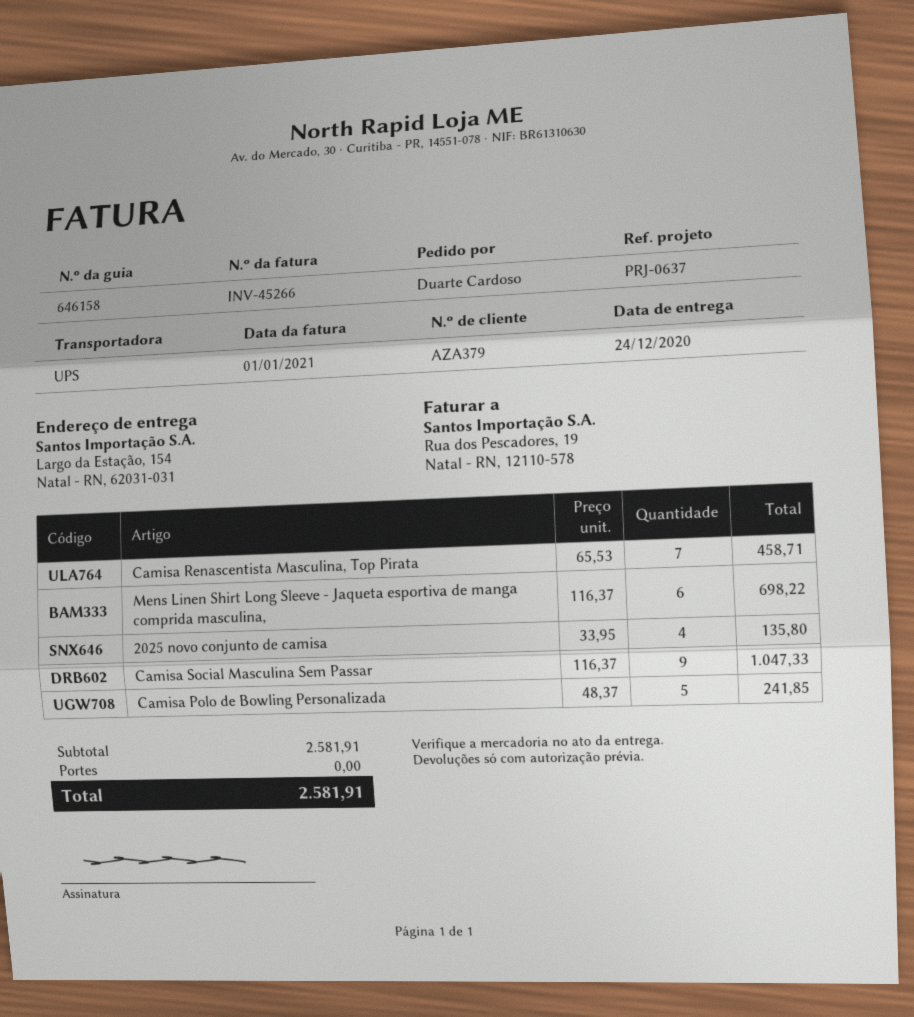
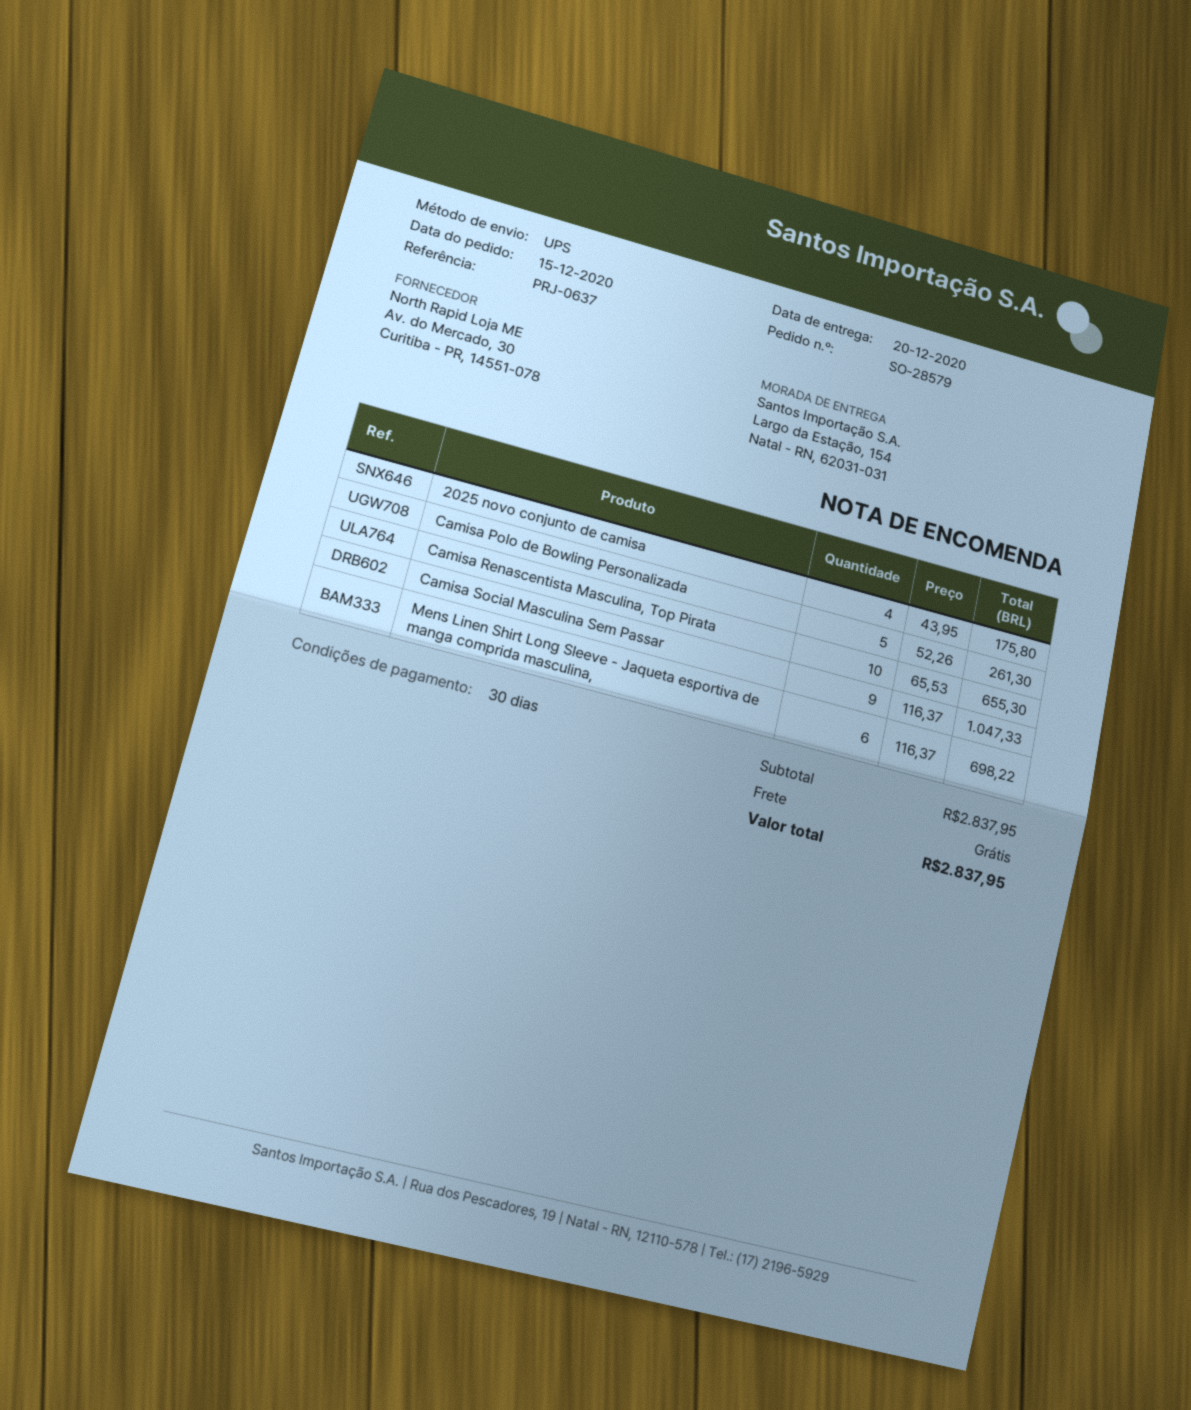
delivery date: 2020-12-24 -> 2020-12-20
Camisa Renascentista Masculina, Top Pirata: 7 x 65.53 = 458.71 -> 10 x 65.53 = 655.30
2025 novo conjunto de camisa: 4 x 33.95 = 135.80 -> 4 x 43.95 = 175.80
Camisa Polo de Bowling Personalizada: 5 x 48.37 = 241.85 -> 5 x 52.26 = 261.30
subtotal: 2581.91 -> 2837.95
total: 2581.91 -> 2837.95

